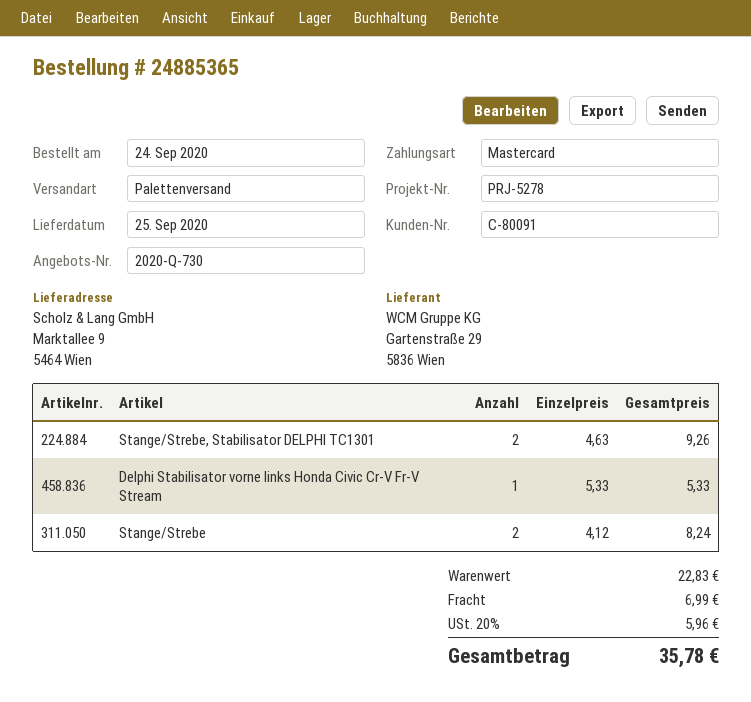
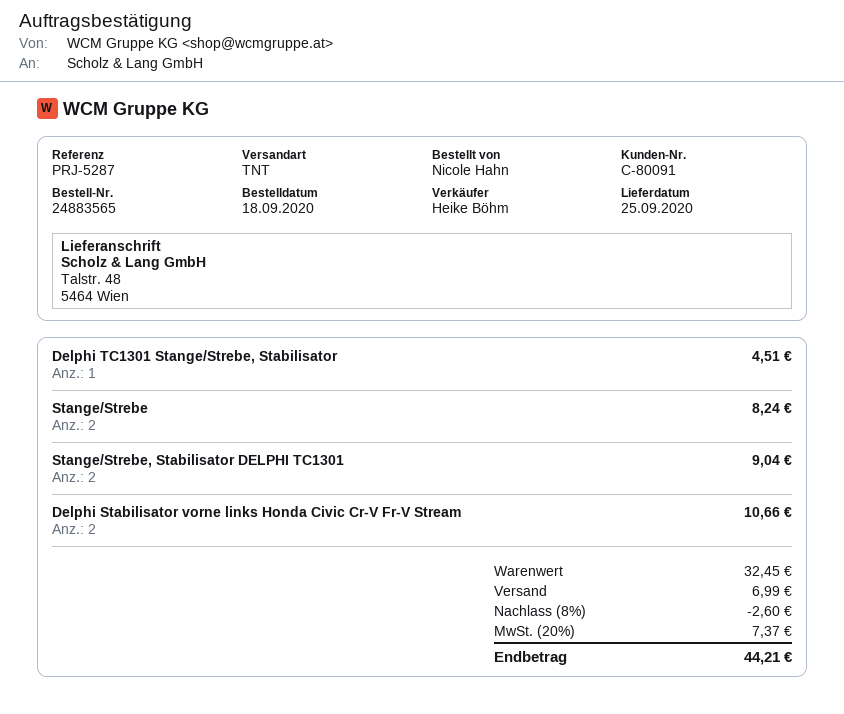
order number: 24885365 -> 24883565
order date: 2020-09-24 -> 2020-09-18
reference: PRJ-5278 -> PRJ-5287
shipping method: pallet freight -> TNT
ship to: Marktallee 9, 5464 Wien -> Talstr. 48, 5464 Wien
Stange/Strebe, Stabilisator DELPHI TC1301: 2 for 9.26 -> 2 for 9.04
Delphi Stabilisator vorne links Honda Civic Cr-V Fr-V Stream: 1 for 5.33 -> 2 for 10.66
Delphi TC1301 Stange/Strebe, Stabilisator: none -> 1 for 4.51
subtotal: 22.83 -> 32.45
discount: none -> 8% = 2.60
tax: 20% = 5.96 -> 20% = 7.37
total: 35.78 -> 44.21

